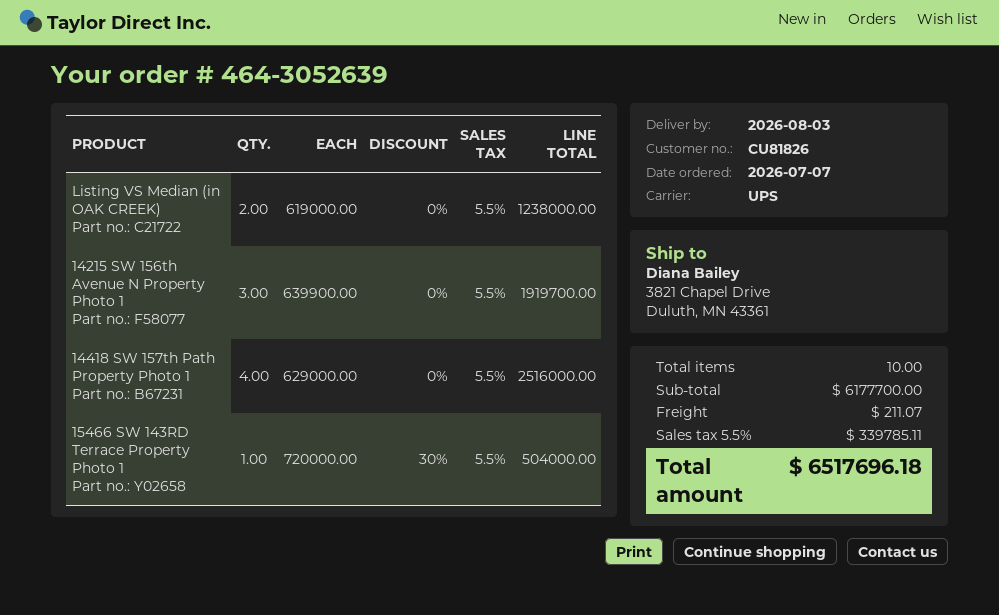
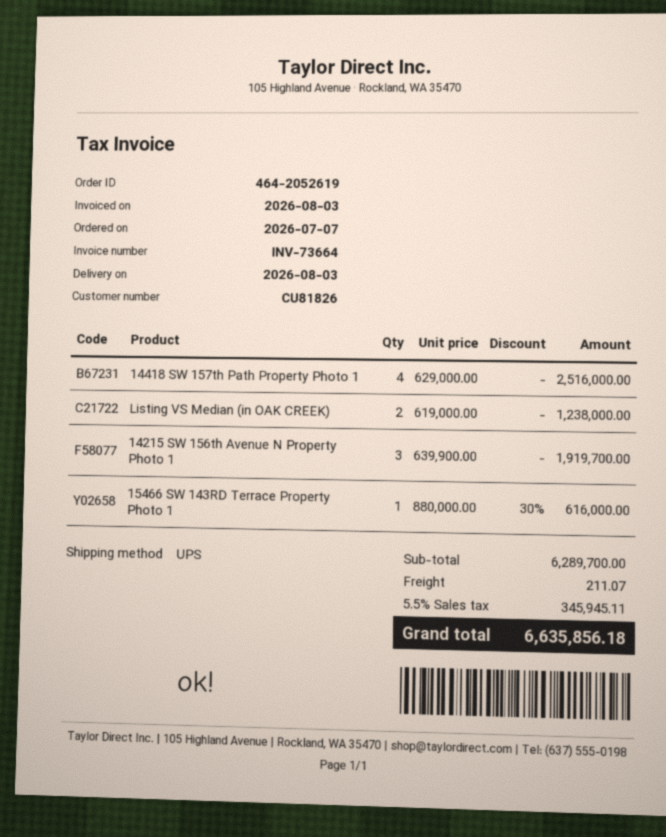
order number: 464-3052639 -> 464-2052619
15466 SW 143RD Terrace Property Photo 1: 1 x 720000.00 - 30% = 504000.00 -> 1 x 880000.00 - 30% = 616000.00
subtotal: 6177700.00 -> 6289700.00
tax: 5.5% = 339785.11 -> 5.5% = 345945.11
total: 6517696.18 -> 6635856.18

